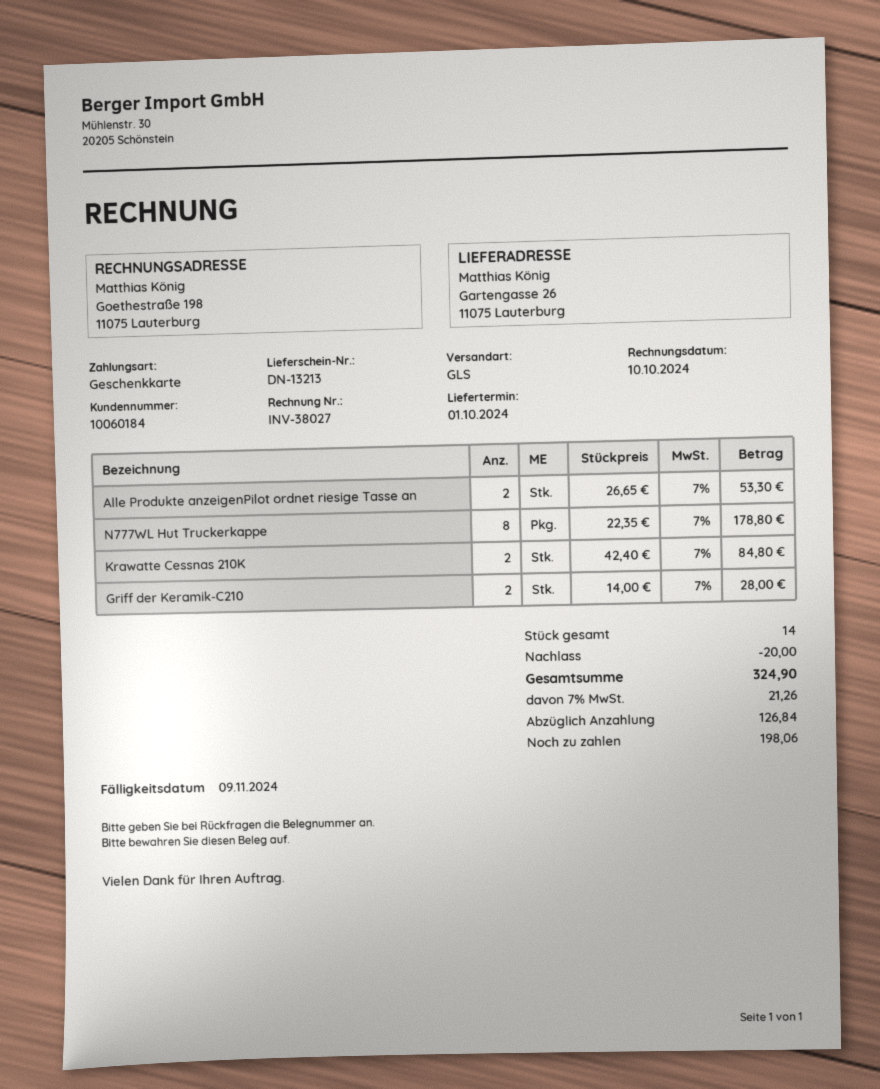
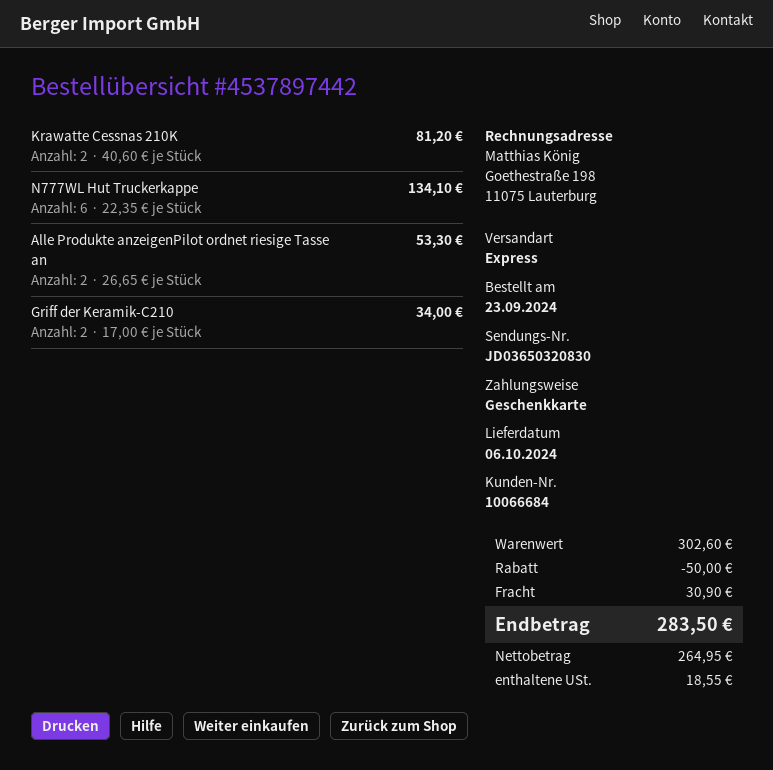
delivery date: 2024-10-01 -> 2024-10-06
customer number: 10060184 -> 10066684
shipping method: GLS -> express
N777WL Hut Truckerkappe: 8 x 22.35 = 178.80 -> 6 x 22.35 = 134.10
Krawatte Cessnas 210K: 2 x 42.40 = 84.80 -> 2 x 40.60 = 81.20
Griff der Keramik-C210: 2 x 14.00 = 28.00 -> 2 x 17.00 = 34.00
discount: 20.00 -> 50.00
shipping: none -> 30.90
tax: 21.26 -> 18.55
total: 324.90 -> 283.50

